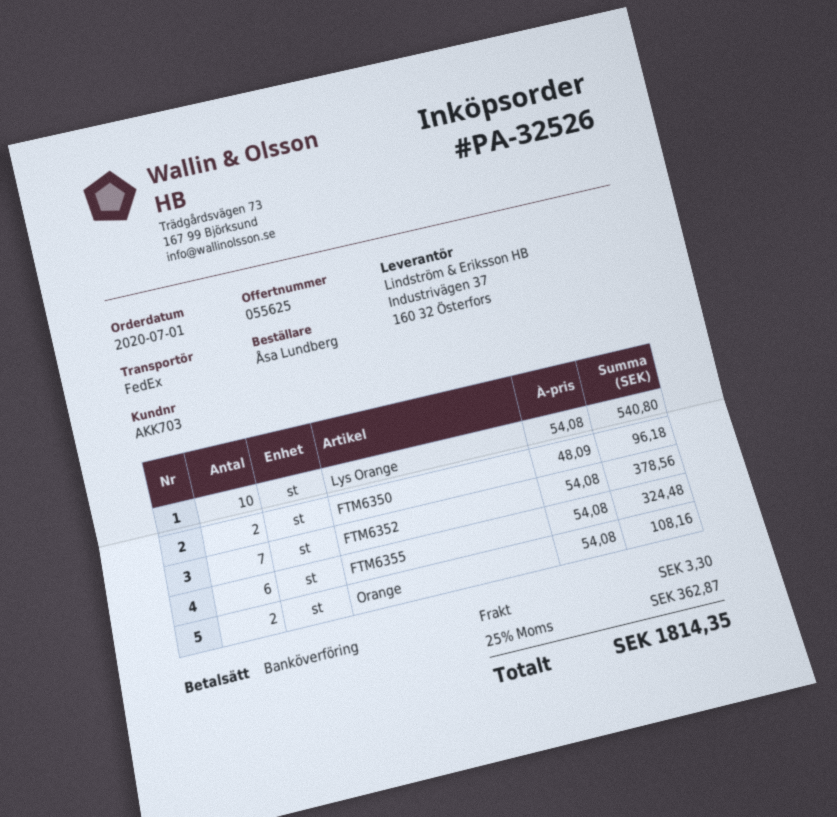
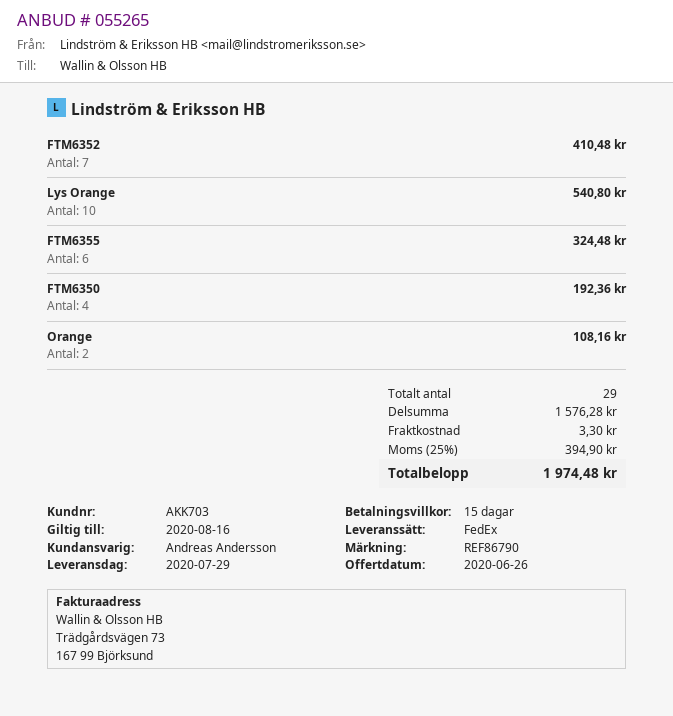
quote number: 055625 -> 055265
FTM6350: 2 for 96.18 -> 4 for 192.36
FTM6352: 7 for 378.56 -> 7 for 410.48
tax: 25% = 362.87 -> 25% = 394.90
total: 1814.35 -> 1974.48

